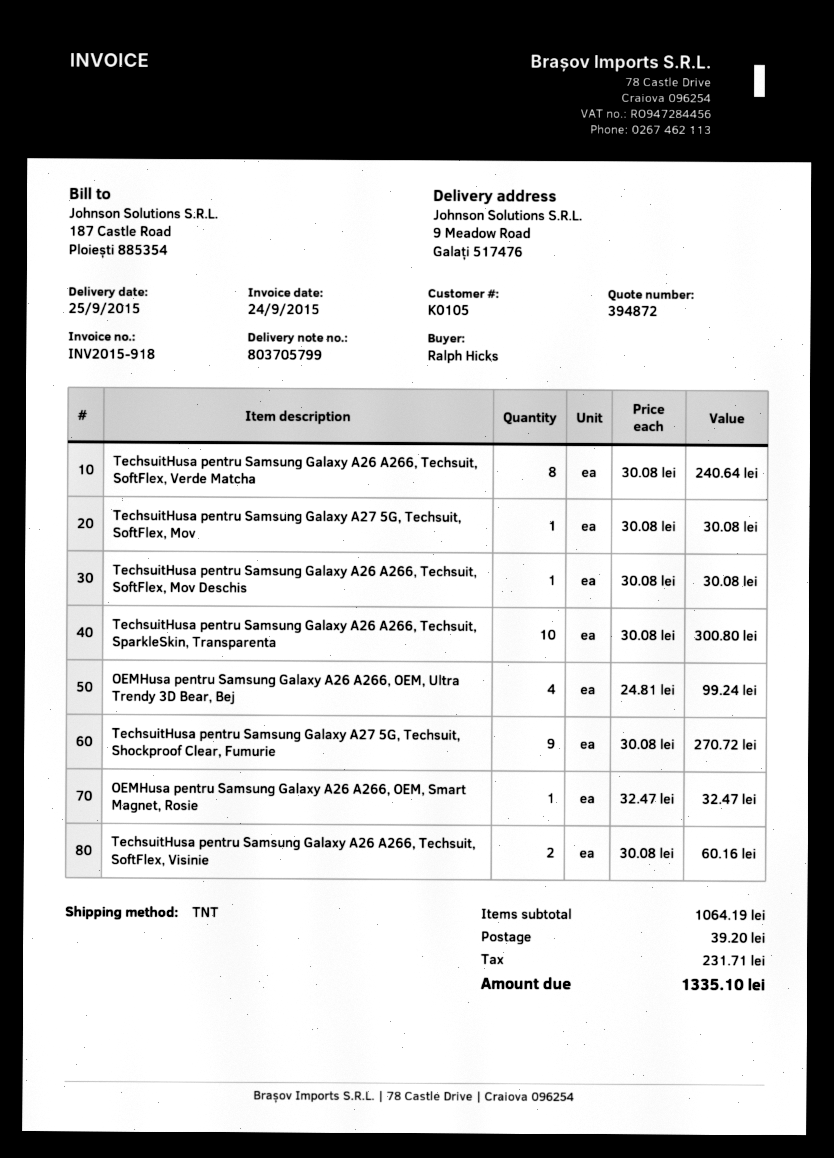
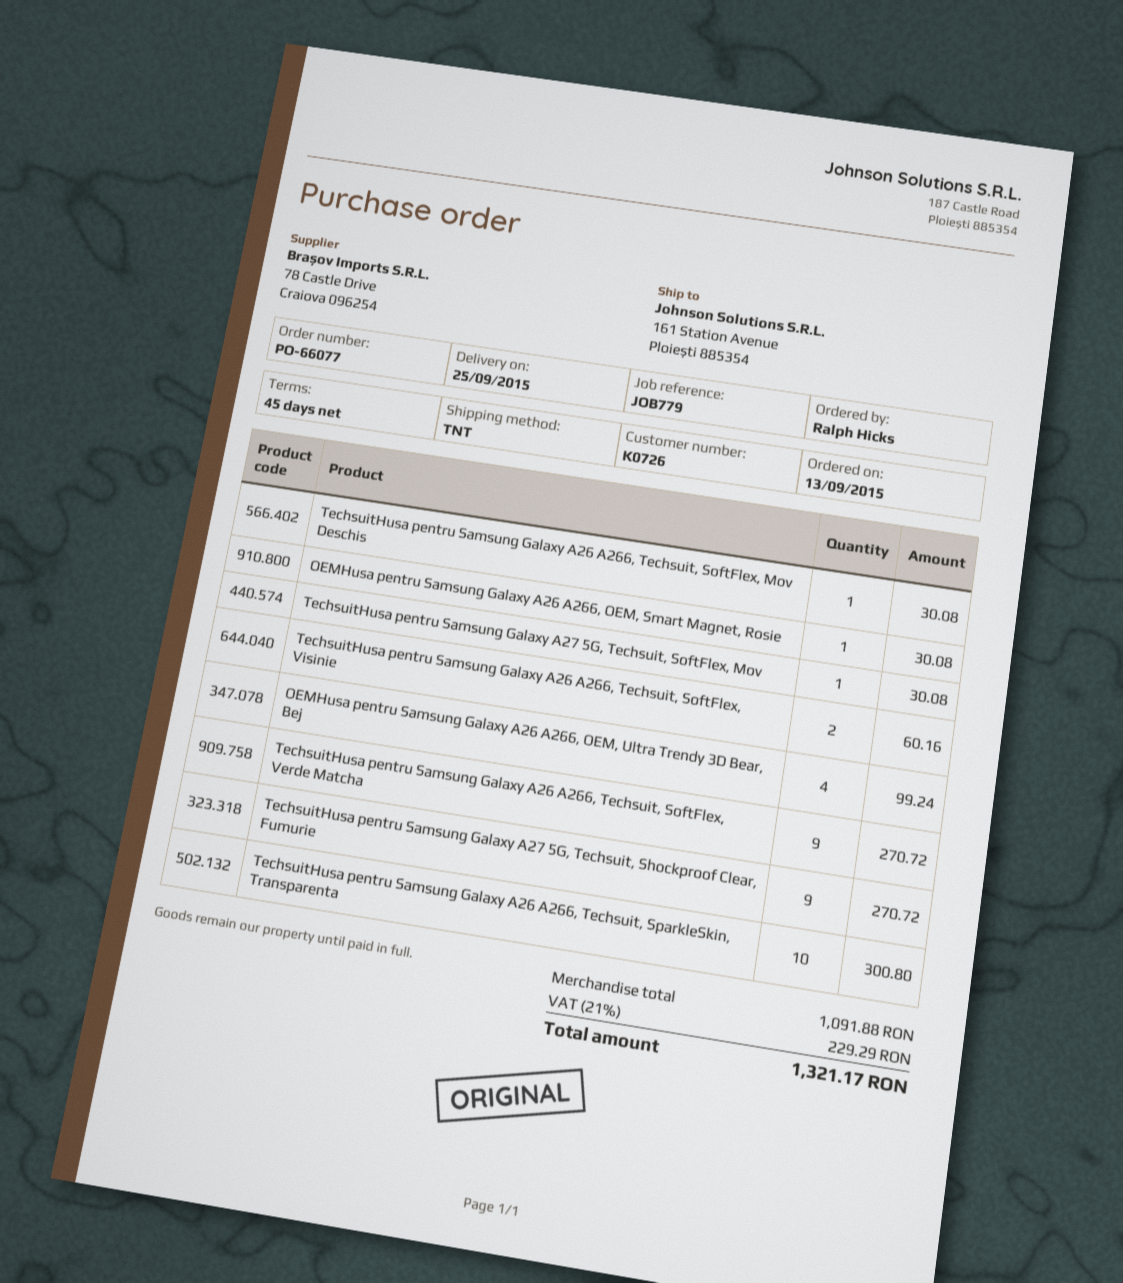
customer number: K0105 -> K0726
ship to: 9 Meadow Road, Galați 517476 -> 161 Station Avenue, Ploiești 885354
TechsuitHusa pentru Samsung Galaxy A26 A266, Techsuit, SoftFlex, Verde Matcha: 8 for 240.64 -> 9 for 270.72
OEMHusa pentru Samsung Galaxy A26 A266, OEM, Smart Magnet, Rosie: 1 for 32.47 -> 1 for 30.08
subtotal: 1064.19 -> 1091.88
shipping: 39.20 -> none
tax: 231.71 -> 229.29
total: 1335.10 -> 1321.17

